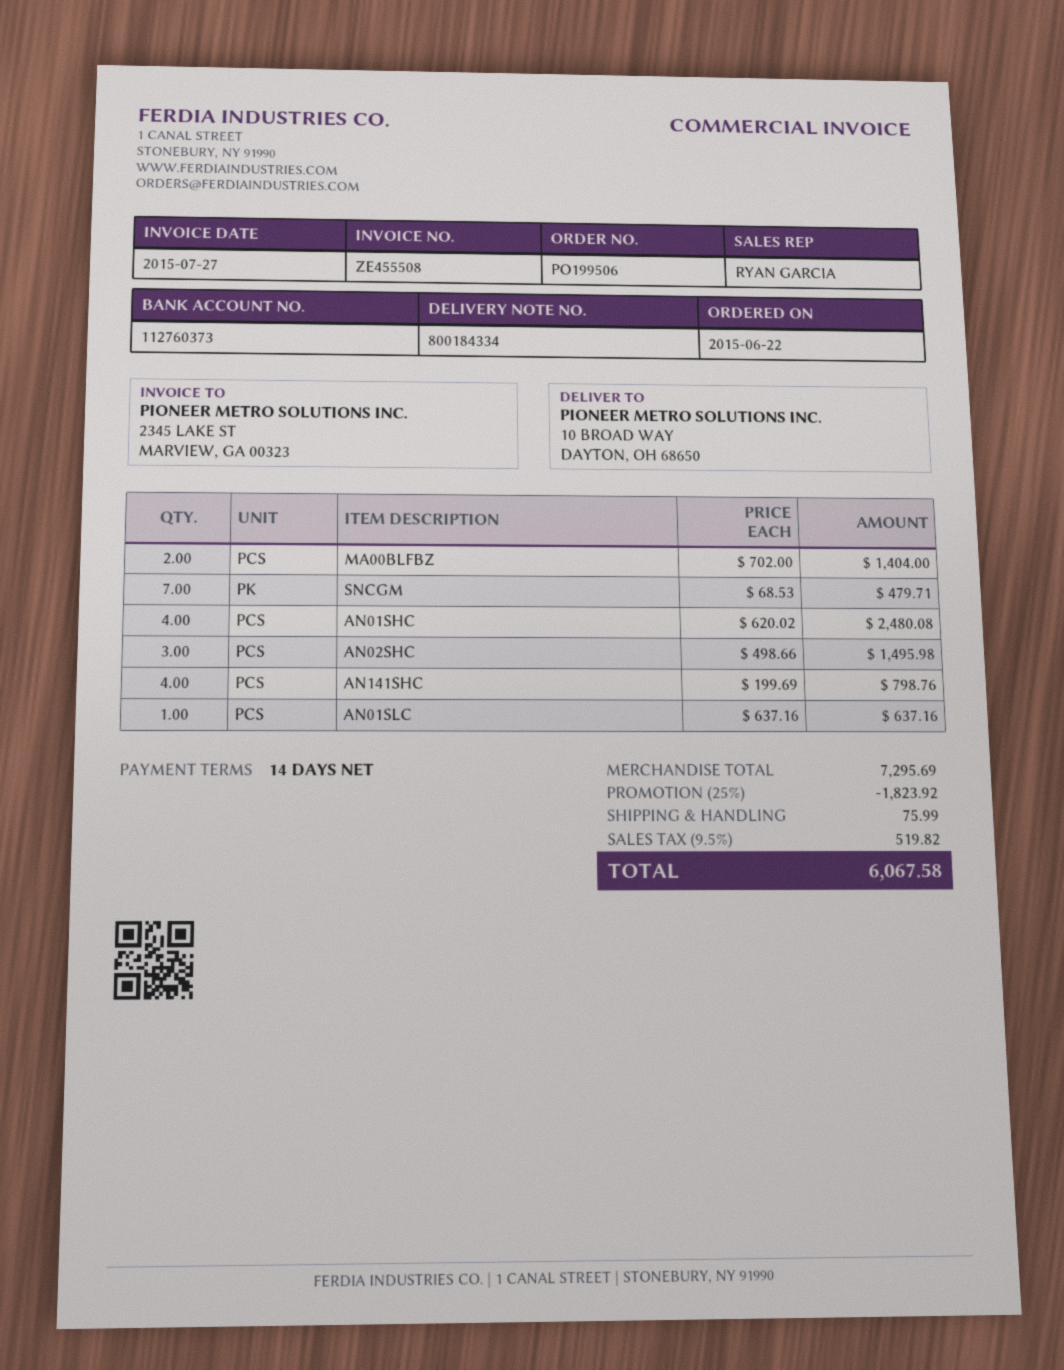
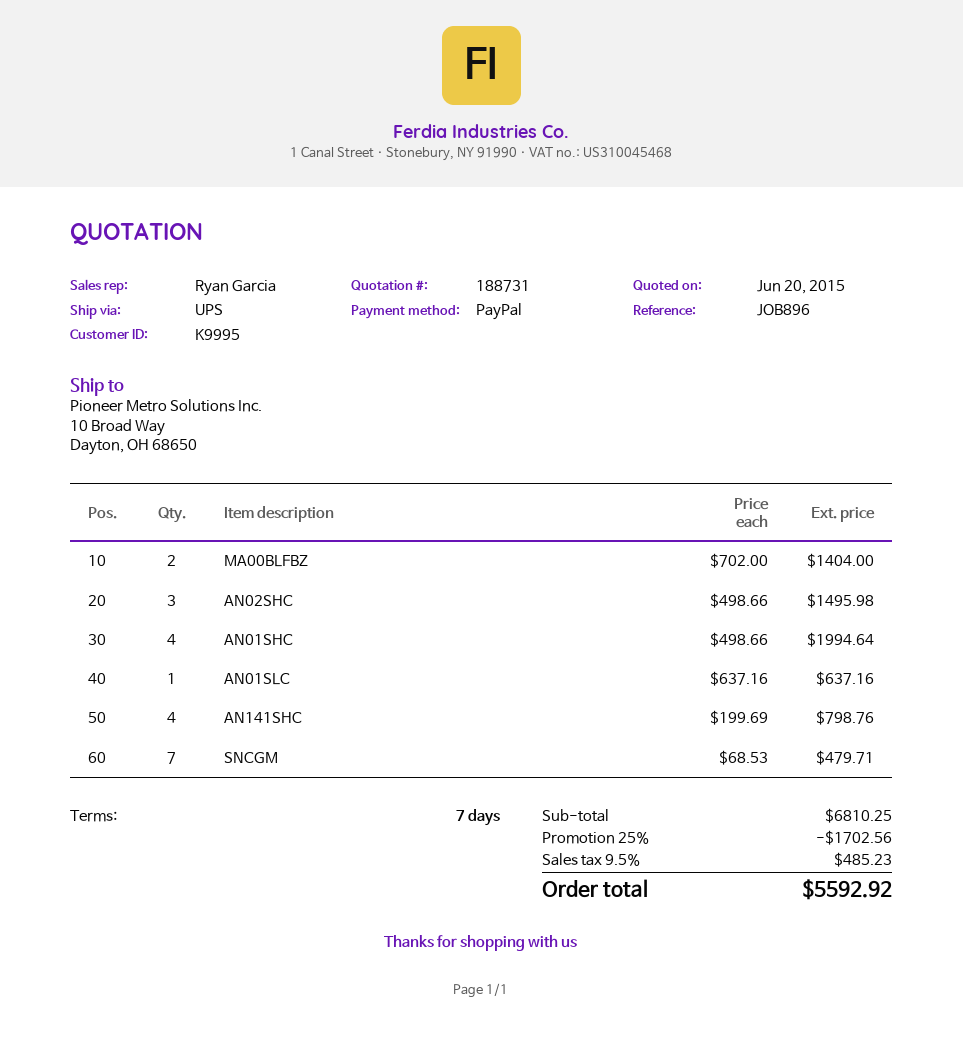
payment terms: 14 days -> 7 days
AN01SHC: 4 x 620.02 = 2480.08 -> 4 x 498.66 = 1994.64
subtotal: 7295.69 -> 6810.25
discount: 25% = 1823.92 -> 25% = 1702.56
shipping: 75.99 -> none
tax: 9.5% = 519.82 -> 9.5% = 485.23
total: 6067.58 -> 5592.92

